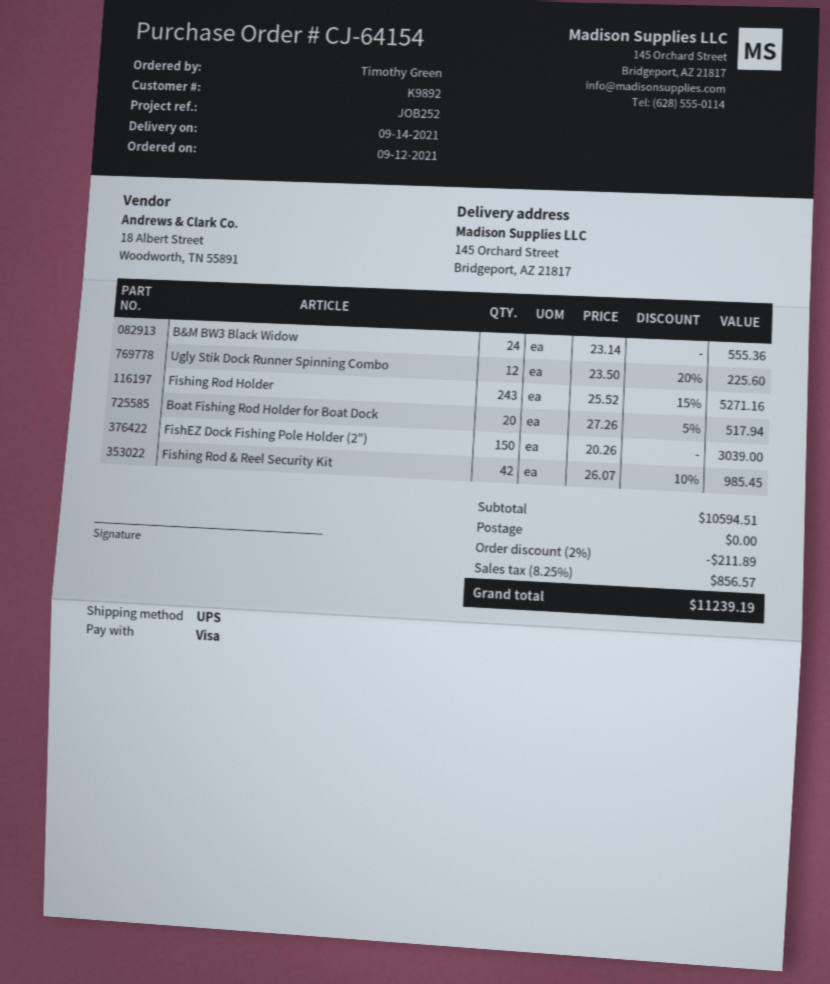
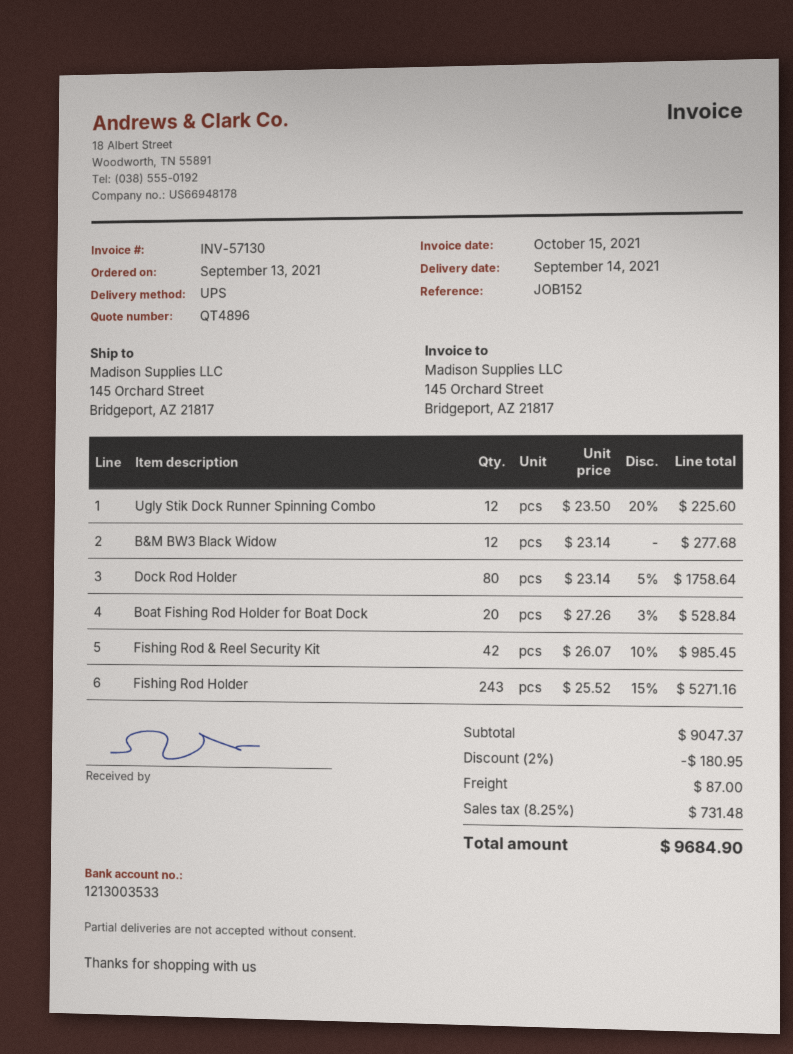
order date: 2021-09-12 -> 2021-09-13
reference: JOB252 -> JOB152
B&M BW3 Black Widow: 24 x 23.14 = 555.36 -> 12 x 23.14 = 277.68
Boat Fishing Rod Holder for Boat Dock: 20 x 27.26 - 5% = 517.94 -> 20 x 27.26 - 3% = 528.84
FishEZ Dock Fishing Pole Holder (2"): 150 x 20.26 = 3039.00 -> none
Dock Rod Holder: none -> 80 x 23.14 - 5% = 1758.64
subtotal: 10594.51 -> 9047.37
discount: 2% = 211.89 -> 2% = 180.95
shipping: 0.00 -> 87.00
tax: 8.25% = 856.57 -> 8.25% = 731.48
total: 11239.19 -> 9684.90

